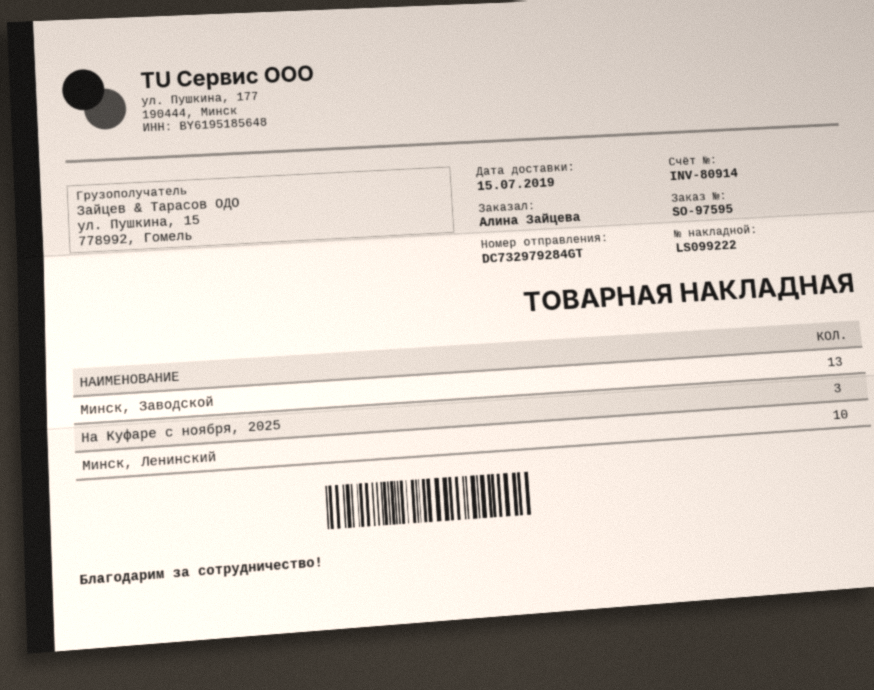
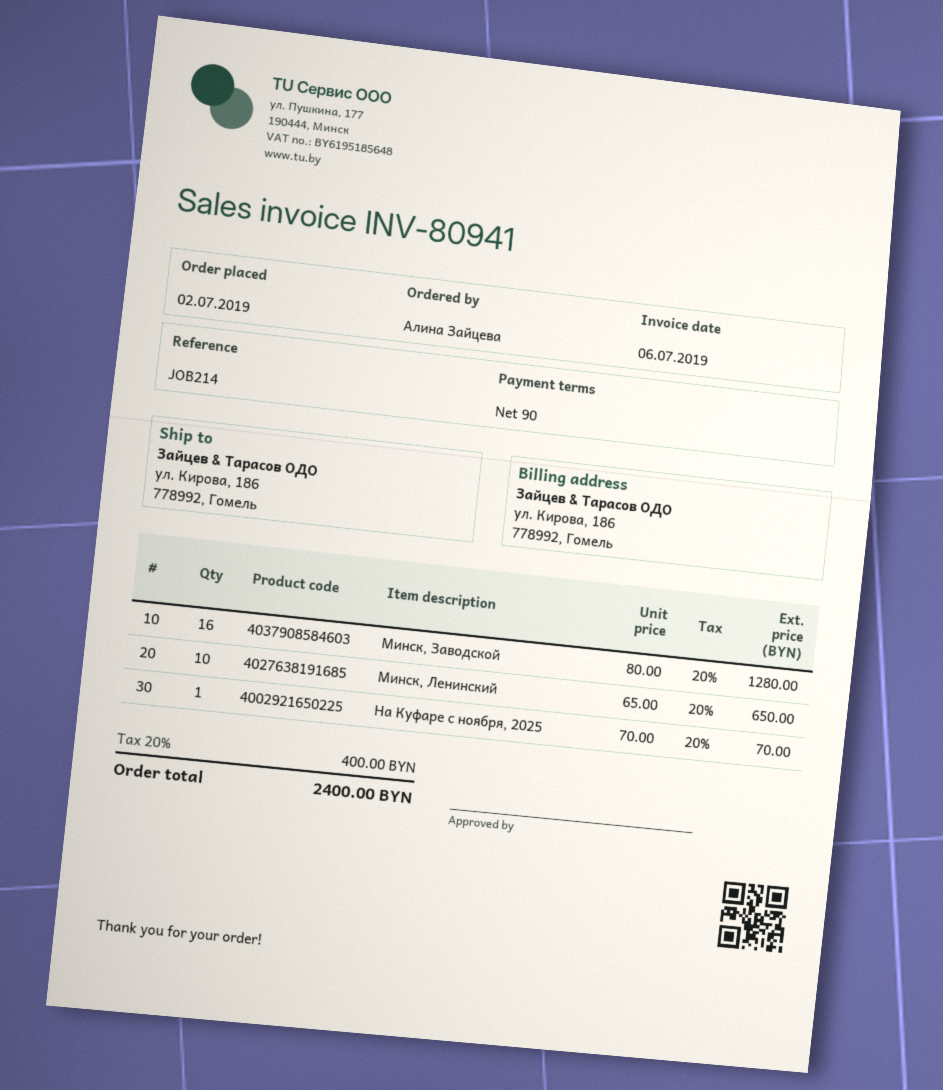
invoice number: INV-80914 -> INV-80941
ship to: ул. Пушкина, 15, 778992, Гомель -> ул. Кирова, 186, 778992, Гомель
Минск, Заводской: 13 -> 16
На Куфаре с ноября, 2025: 3 -> 1

